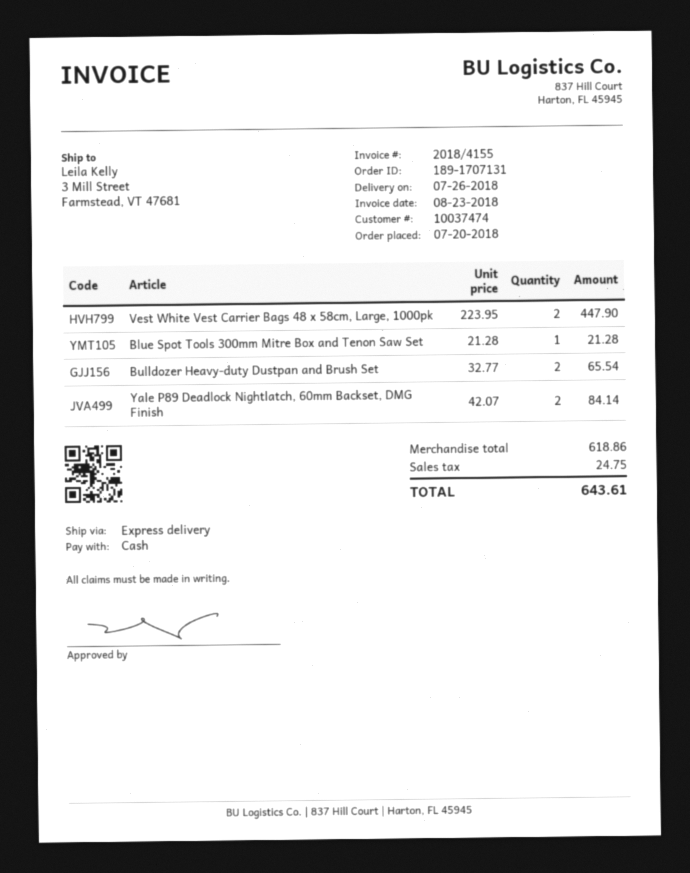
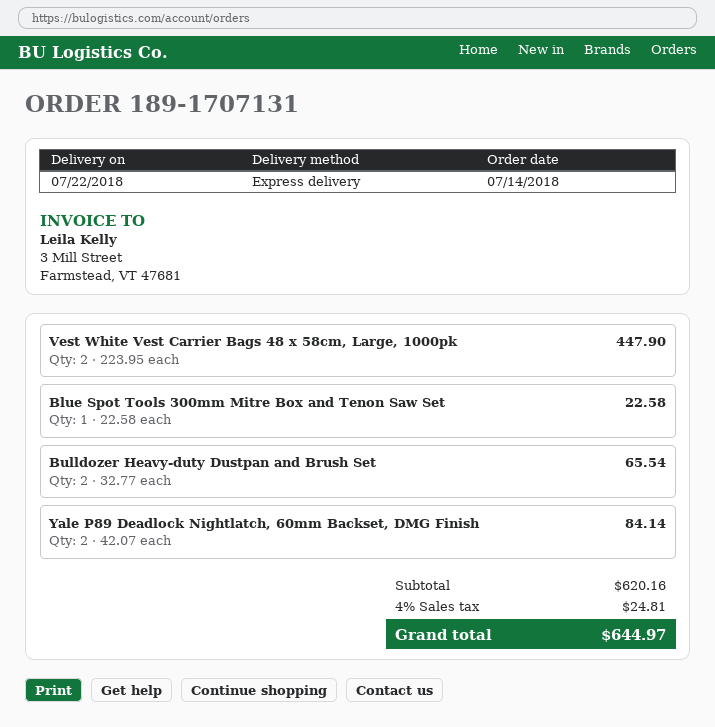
order date: 2018-07-20 -> 2018-07-14
delivery date: 2018-07-26 -> 2018-07-22
Blue Spot Tools 300mm Mitre Box and Tenon Saw Set: 1 x 21.28 = 21.28 -> 1 x 22.58 = 22.58
subtotal: 618.86 -> 620.16
tax: 24.75 -> 24.81
total: 643.61 -> 644.97

